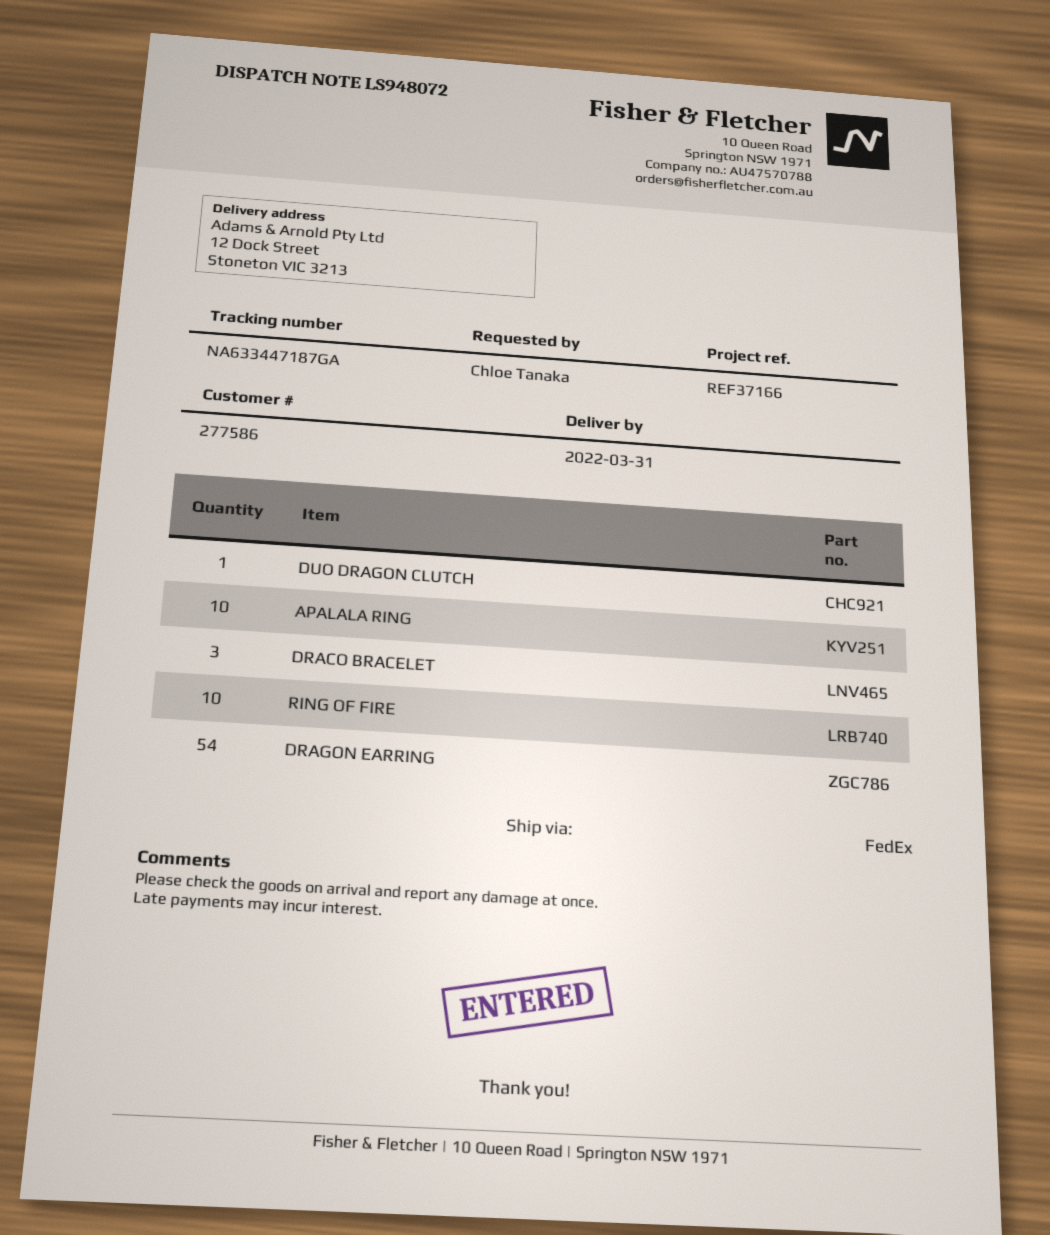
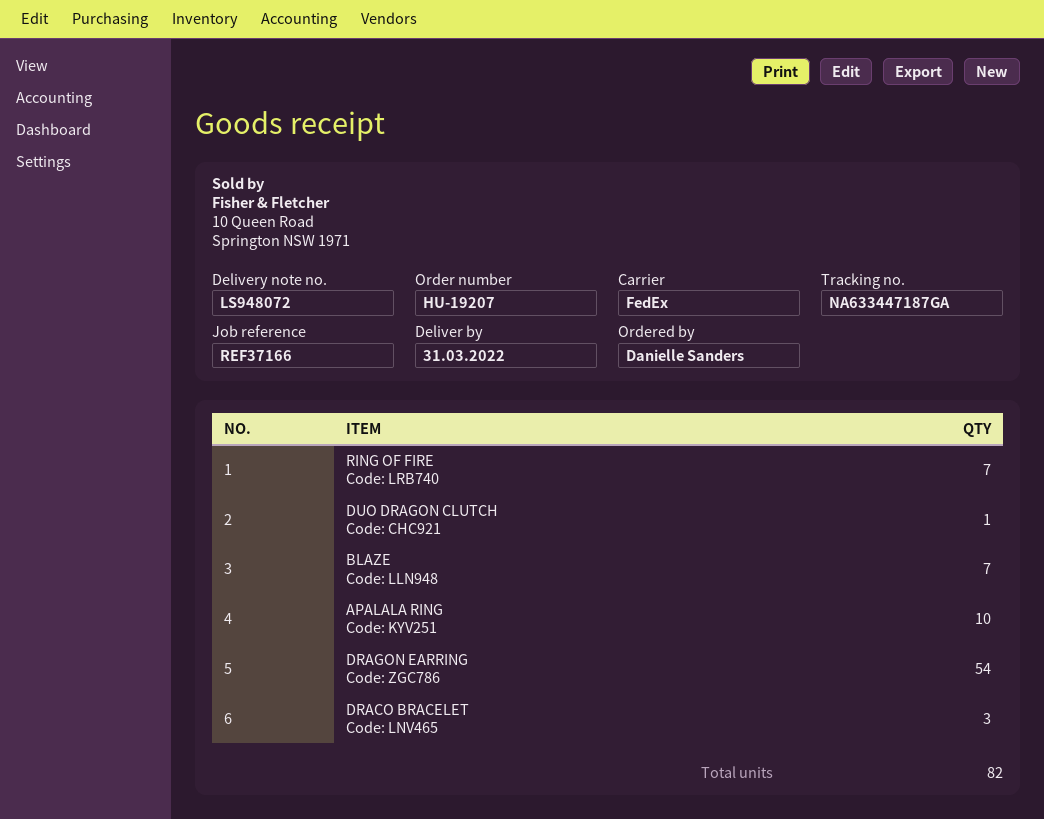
ordered by: Chloe Tanaka -> Danielle Sanders
RING OF FIRE: 10 -> 7
BLAZE: none -> 7

